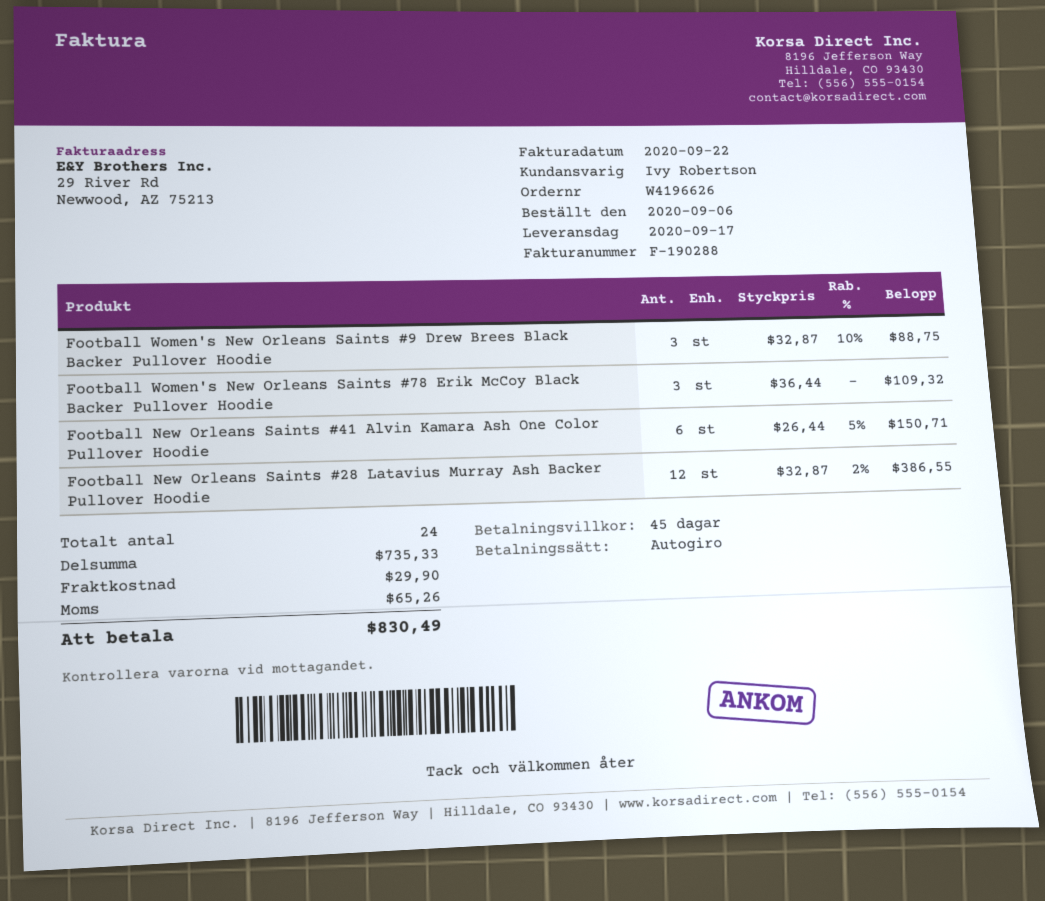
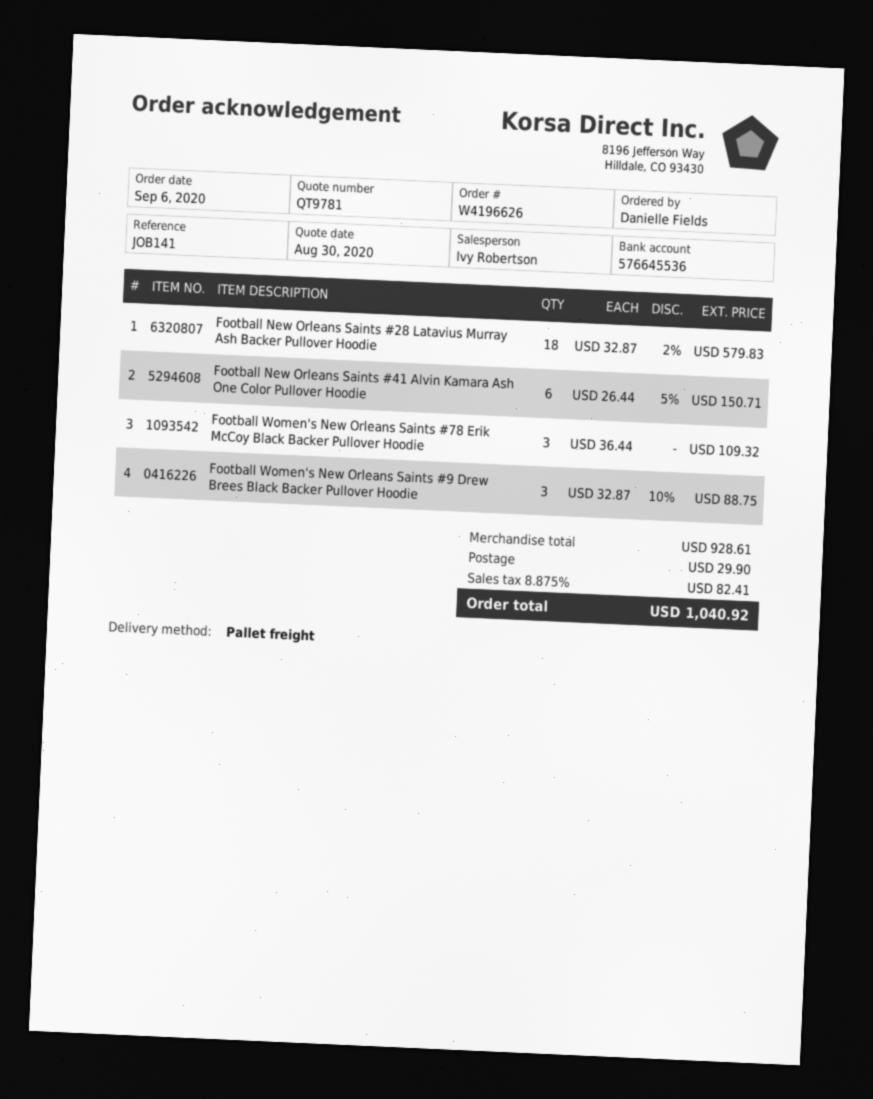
Football New Orleans Saints #28 Latavius Murray Ash Backer Pullover Hoodie: 12 x 32.87 - 2% = 386.55 -> 18 x 32.87 - 2% = 579.83
subtotal: 735.33 -> 928.61
tax: 65.26 -> 82.41
total: 830.49 -> 1040.92

